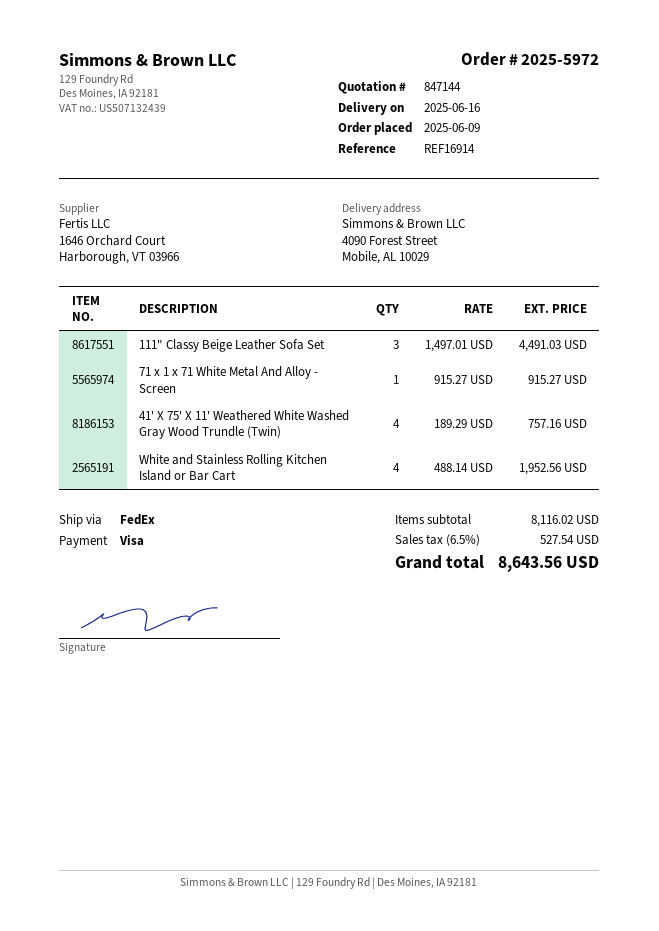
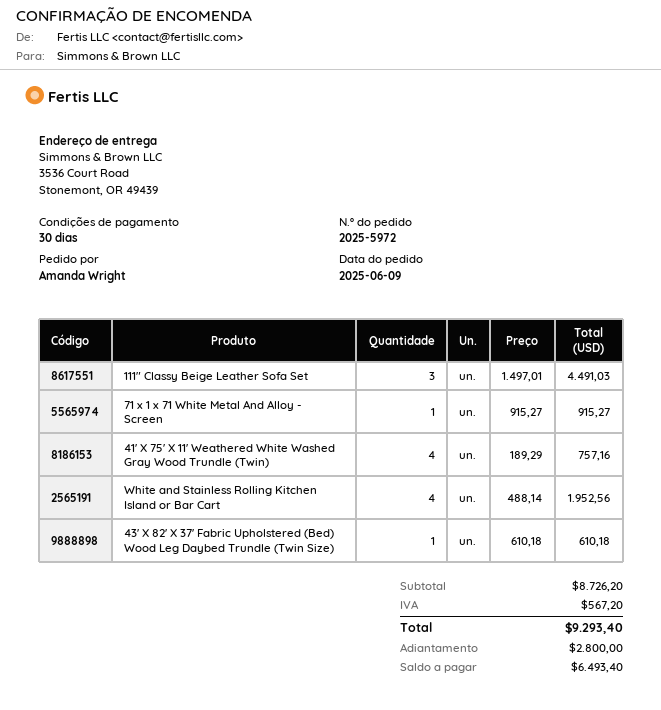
ship to: 4090 Forest Street, Mobile, AL 10029 -> 3536 Court Road, Stonemont, OR 49439
43' X 82' X 37' Fabric Upholstered (Bed) Wood Leg Daybed Trundle (Twin Size): none -> 1 x 610.18 = 610.18
subtotal: 8116.02 -> 8726.20
tax: 527.54 -> 567.20
total: 8643.56 -> 9293.40

